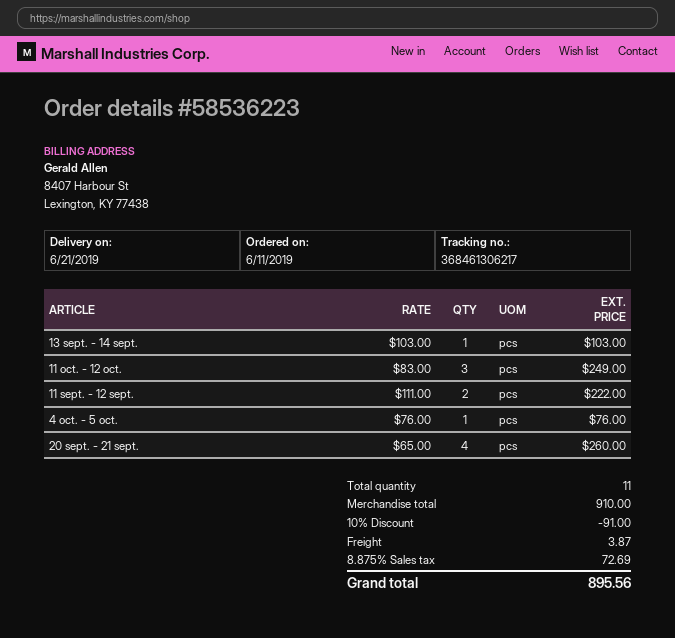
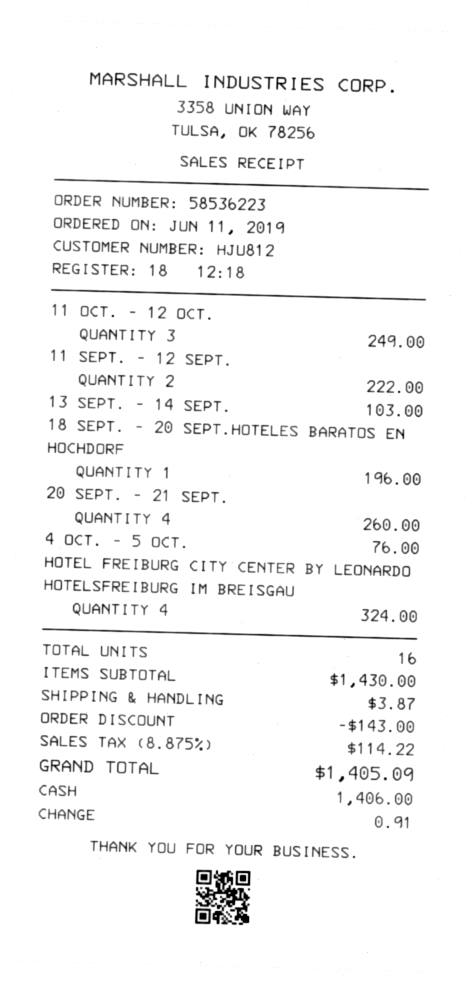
18 SEPT. - 20 SEPT.HOTELES BARATOS EN HOCHDORF: none -> 1 for 196.00
HOTEL FREIBURG CITY CENTER BY LEONARDO HOTELSFREIBURG IM BREISGAU: none -> 4 for 324.00
total quantity: 11 -> 16
subtotal: 910.00 -> 1430.00
discount: 91.00 -> 143.00
tax: 8.875% = 72.69 -> 8.875% = 114.22
total: 895.56 -> 1405.09

